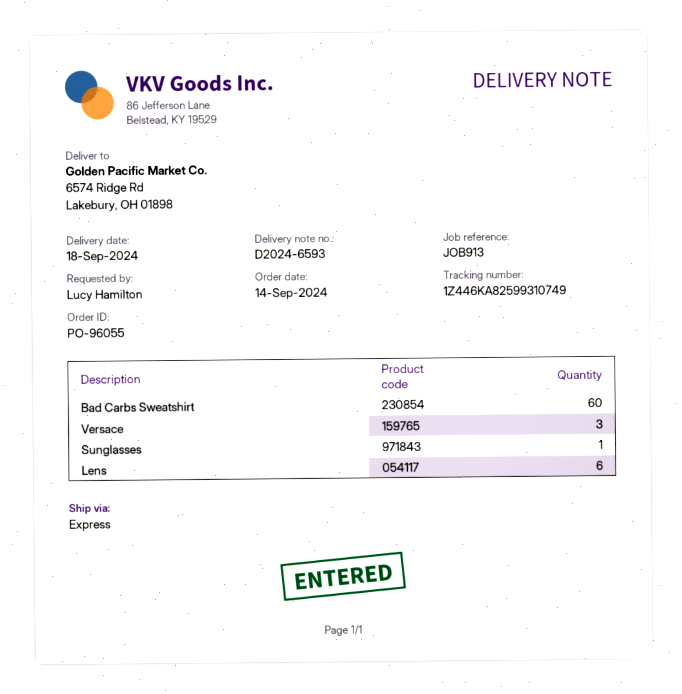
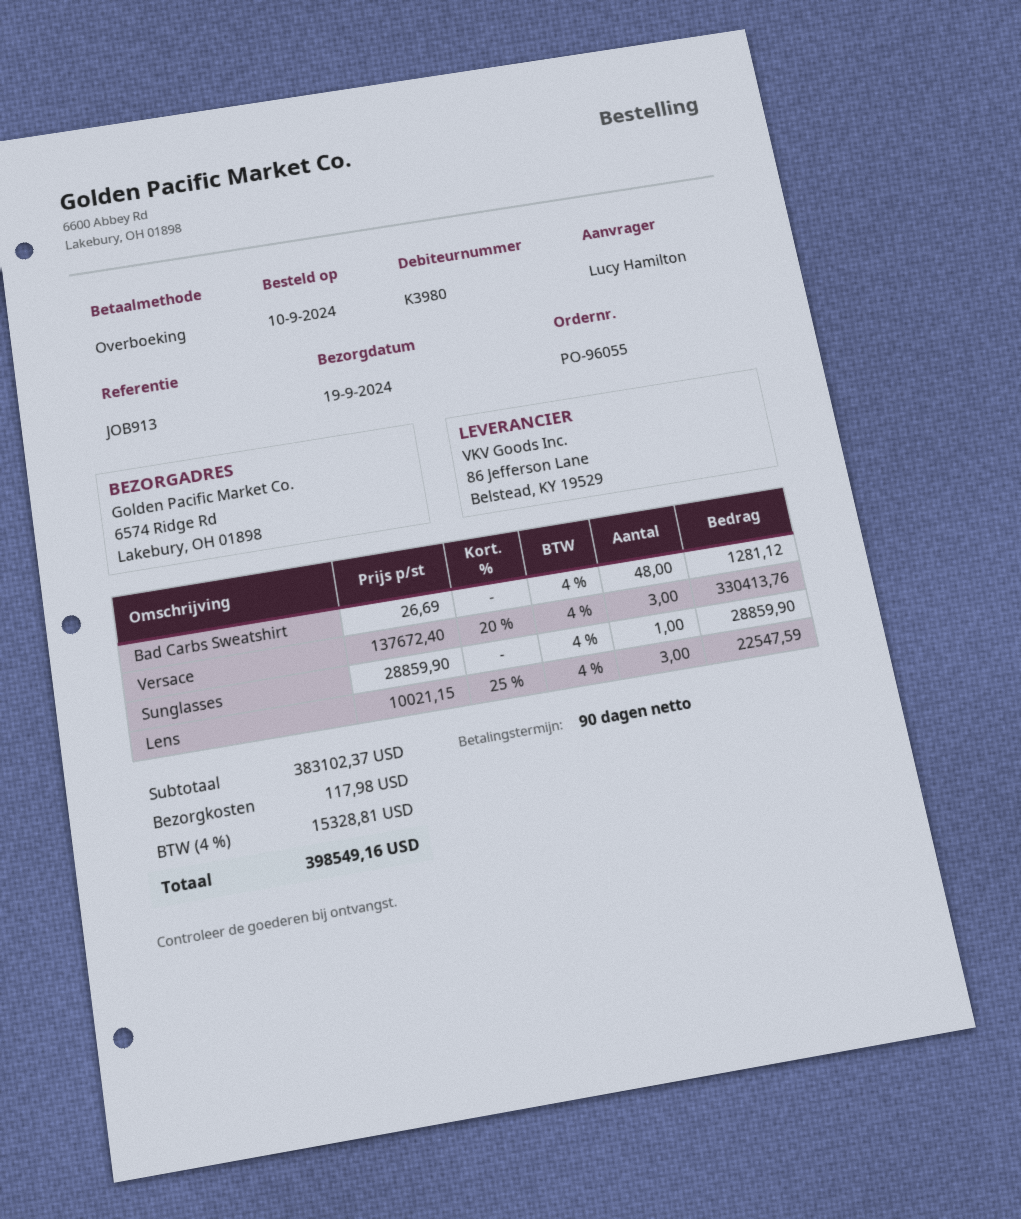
order date: 2024-09-14 -> 2024-09-10
delivery date: 2024-09-18 -> 2024-09-19
Bad Carbs Sweatshirt: 60 -> 48
Lens: 6 -> 3

